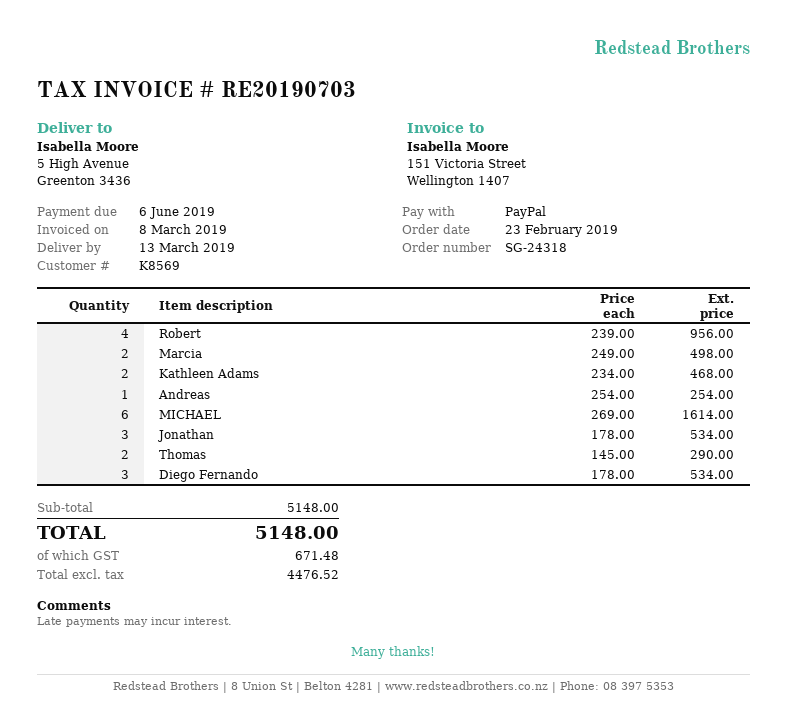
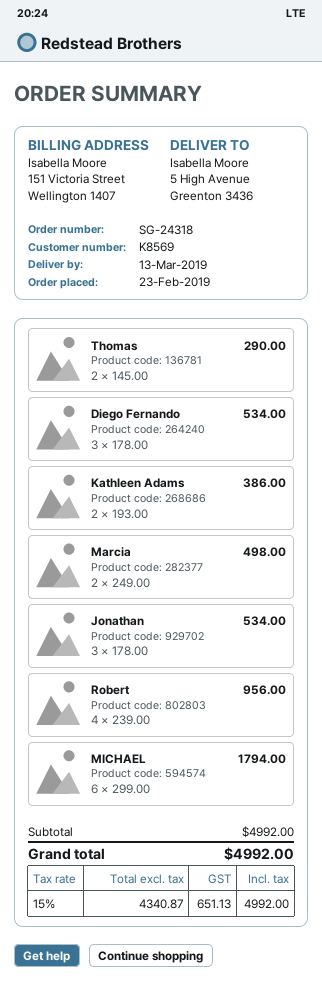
Kathleen Adams: 2 x 234.00 = 468.00 -> 2 x 193.00 = 386.00
Andreas: 1 x 254.00 = 254.00 -> none
MICHAEL: 6 x 269.00 = 1614.00 -> 6 x 299.00 = 1794.00
subtotal: 5148.00 -> 4992.00
net: 4476.52 -> 4340.87
tax: 671.48 -> 651.13
total: 5148.00 -> 4992.00

